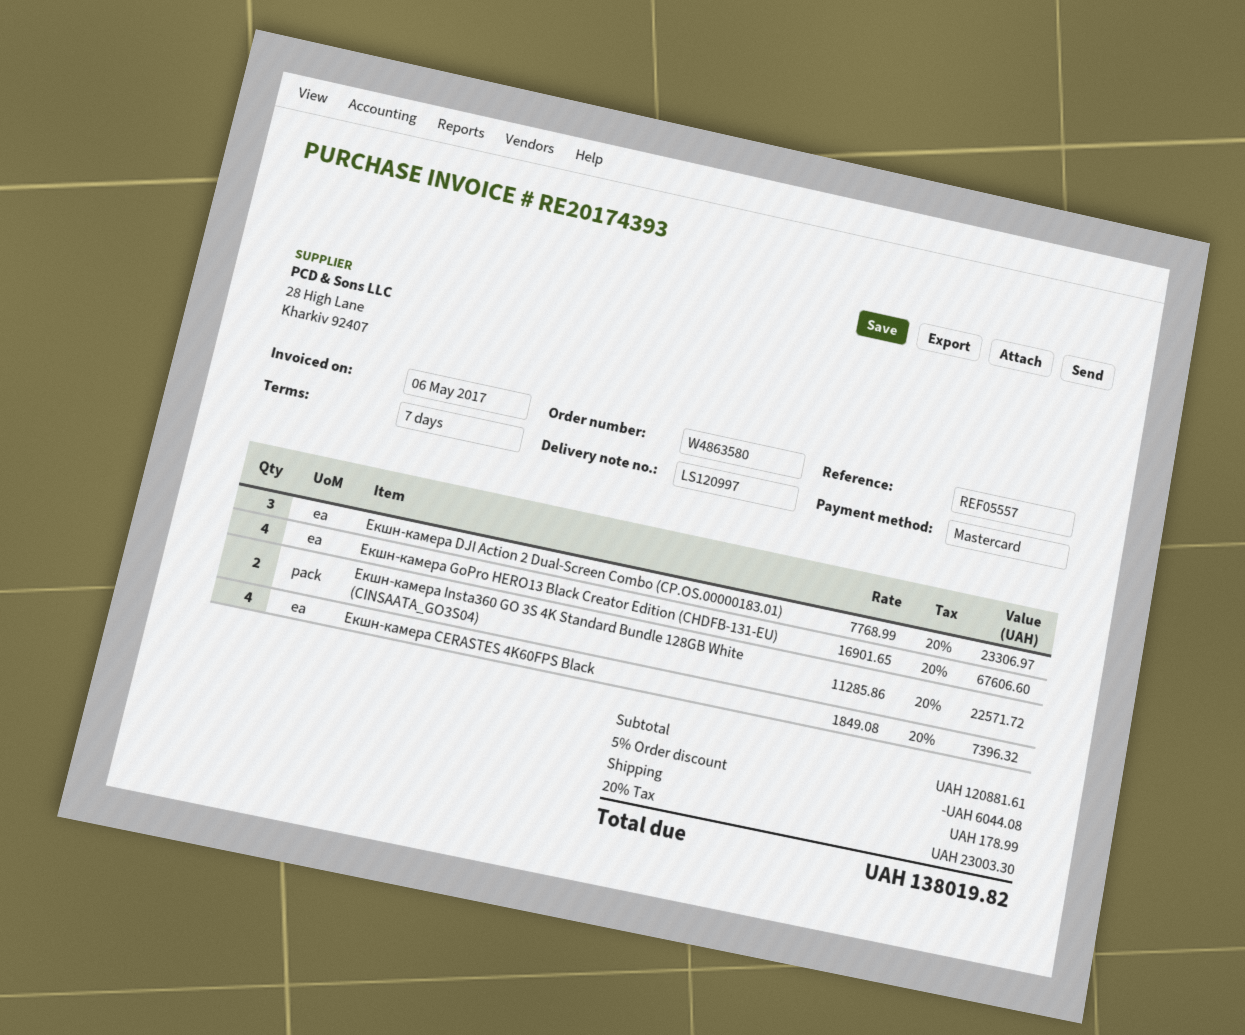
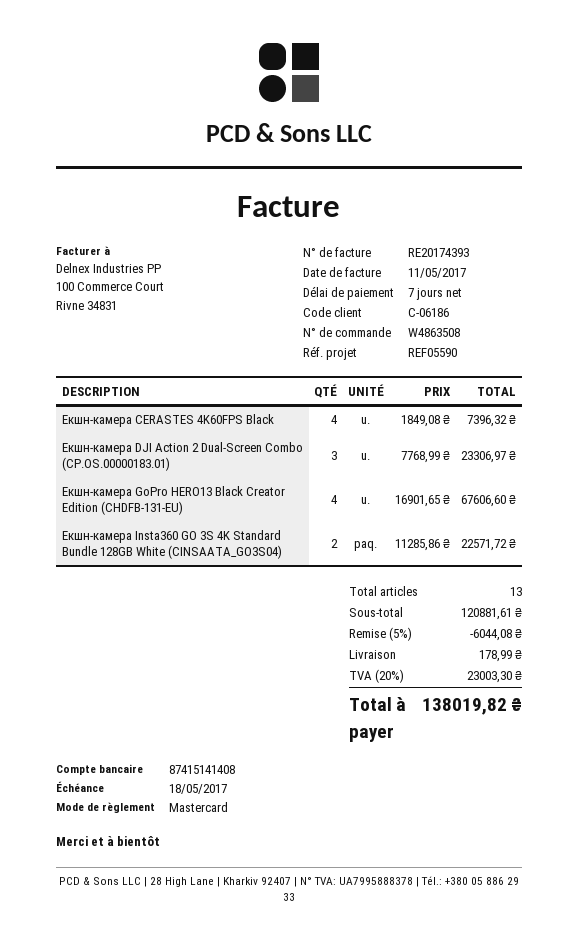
order number: W4863580 -> W4863508
invoice date: 2017-05-06 -> 2017-05-11
reference: REF05557 -> REF05590

